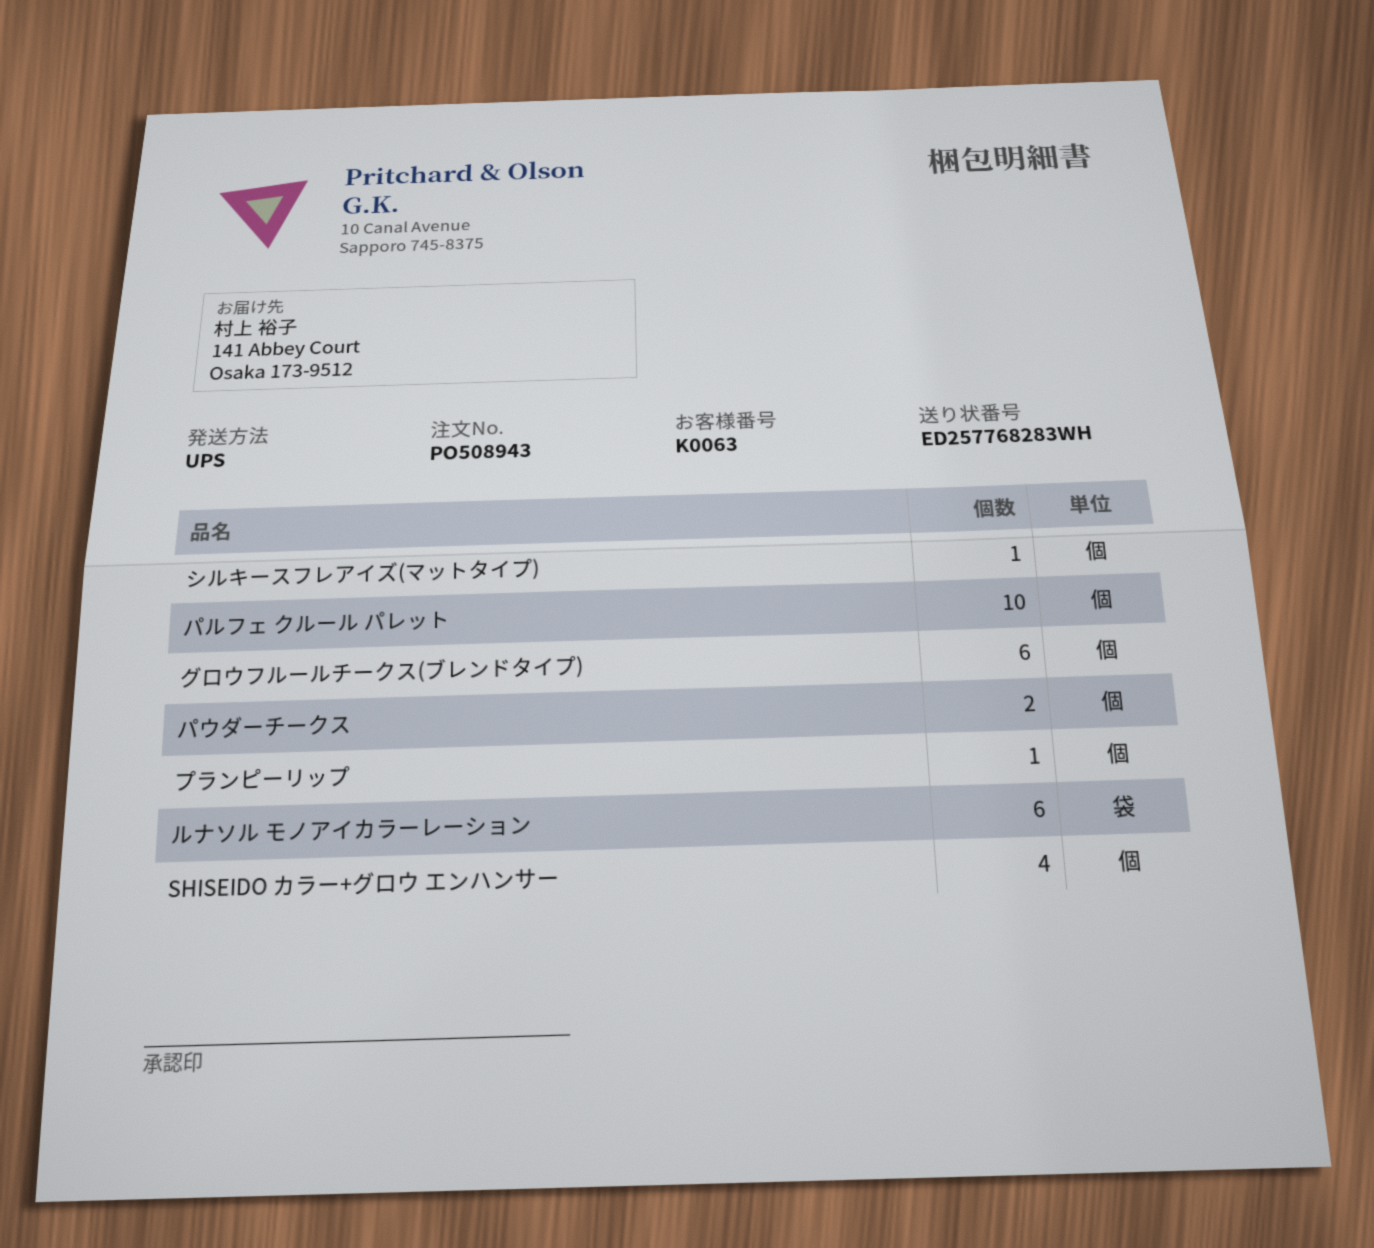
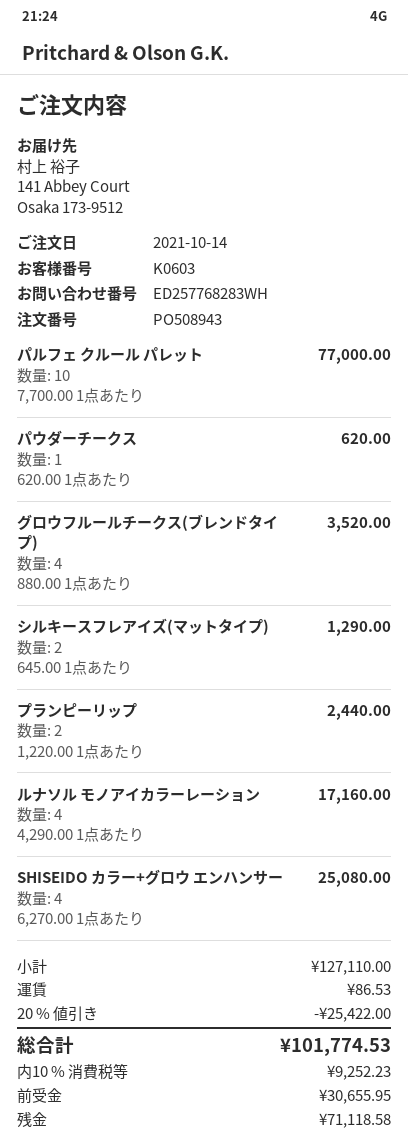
customer number: K0063 -> K0603
シルキースフレアイズ(マットタイプ): 1 -> 2
グロウフルールチークス(ブレンドタイプ): 6 -> 4
パウダーチークス: 2 -> 1
プランピーリップ: 1 -> 2
ルナソル モノアイカラーレーション: 6 -> 4

